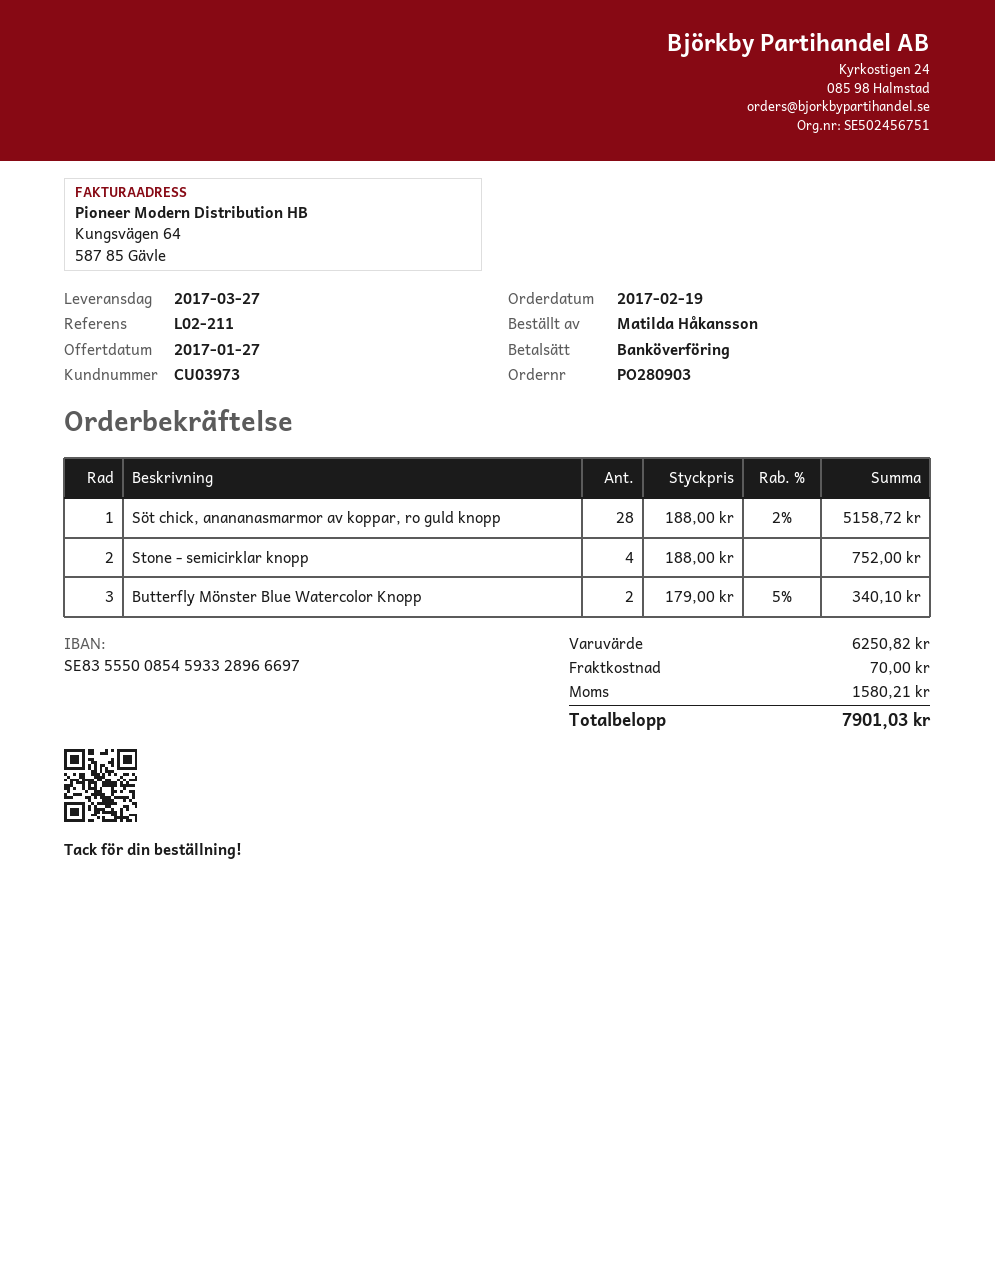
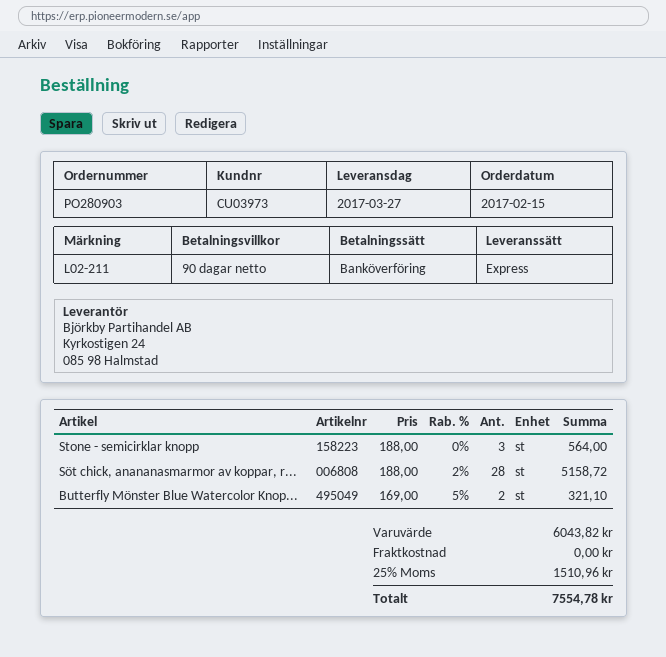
order date: 2017-02-19 -> 2017-02-15
Stone - semicirklar knopp: 4 x 188.00 = 752.00 -> 3 x 188.00 = 564.00
Butterfly Mönster Blue Watercolor Knopp: 2 x 179.00 - 5% = 340.10 -> 2 x 169.00 - 5% = 321.10
subtotal: 6250.82 -> 6043.82
shipping: 70.00 -> 0.00
tax: 1580.21 -> 1510.96
total: 7901.03 -> 7554.78

